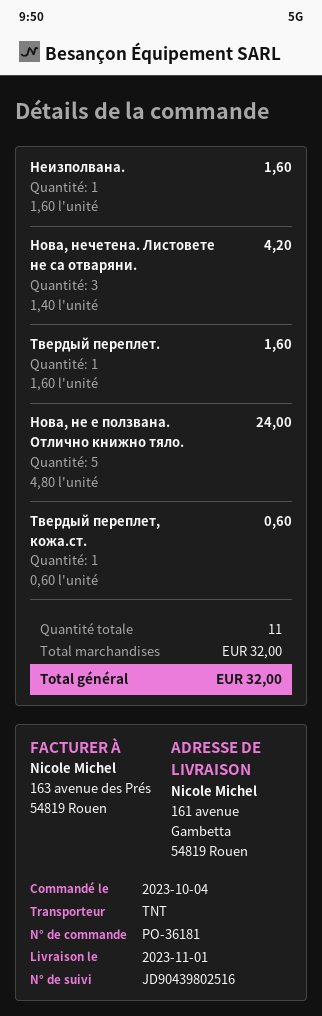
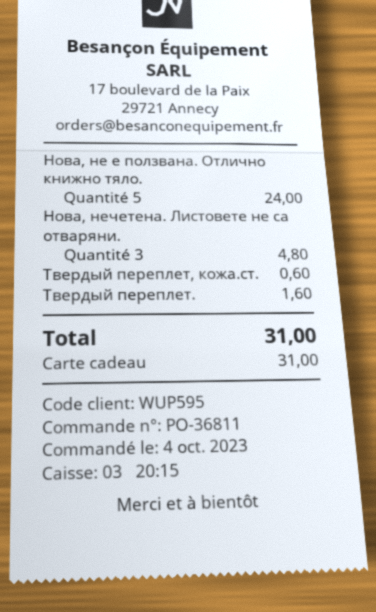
order number: PO-36181 -> PO-36811
Неизполвана.: 1 for 1.60 -> none
Нова, нечетена. Листовете не са отваряни.: 3 for 4.20 -> 3 for 4.80
total: 32.00 -> 31.00

